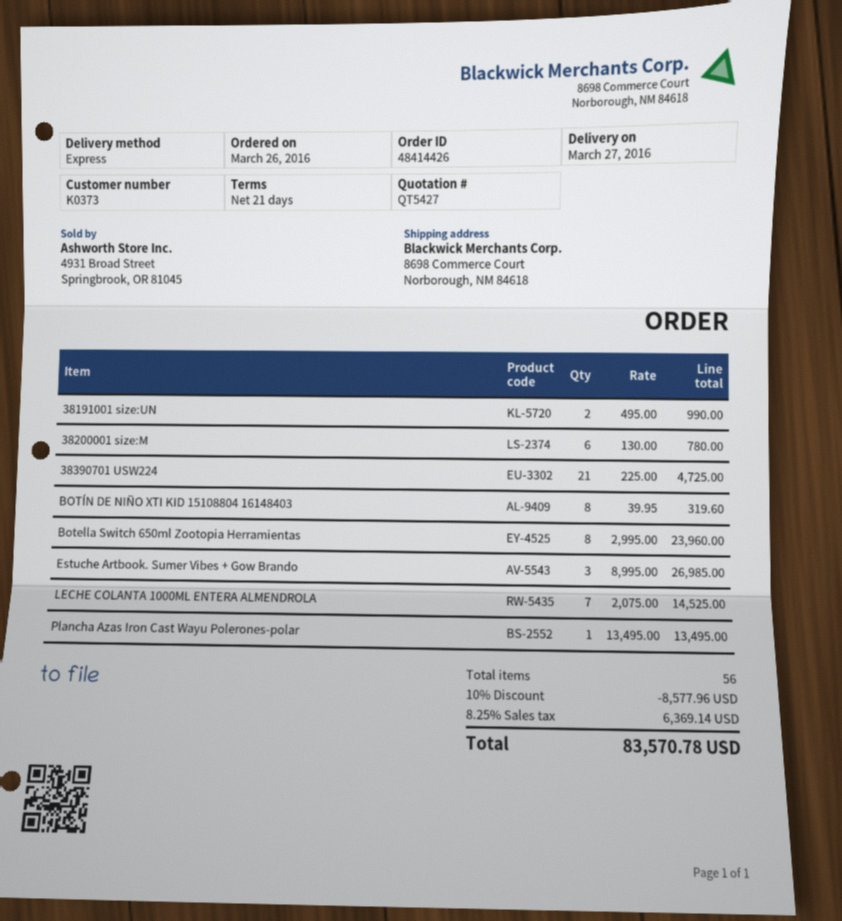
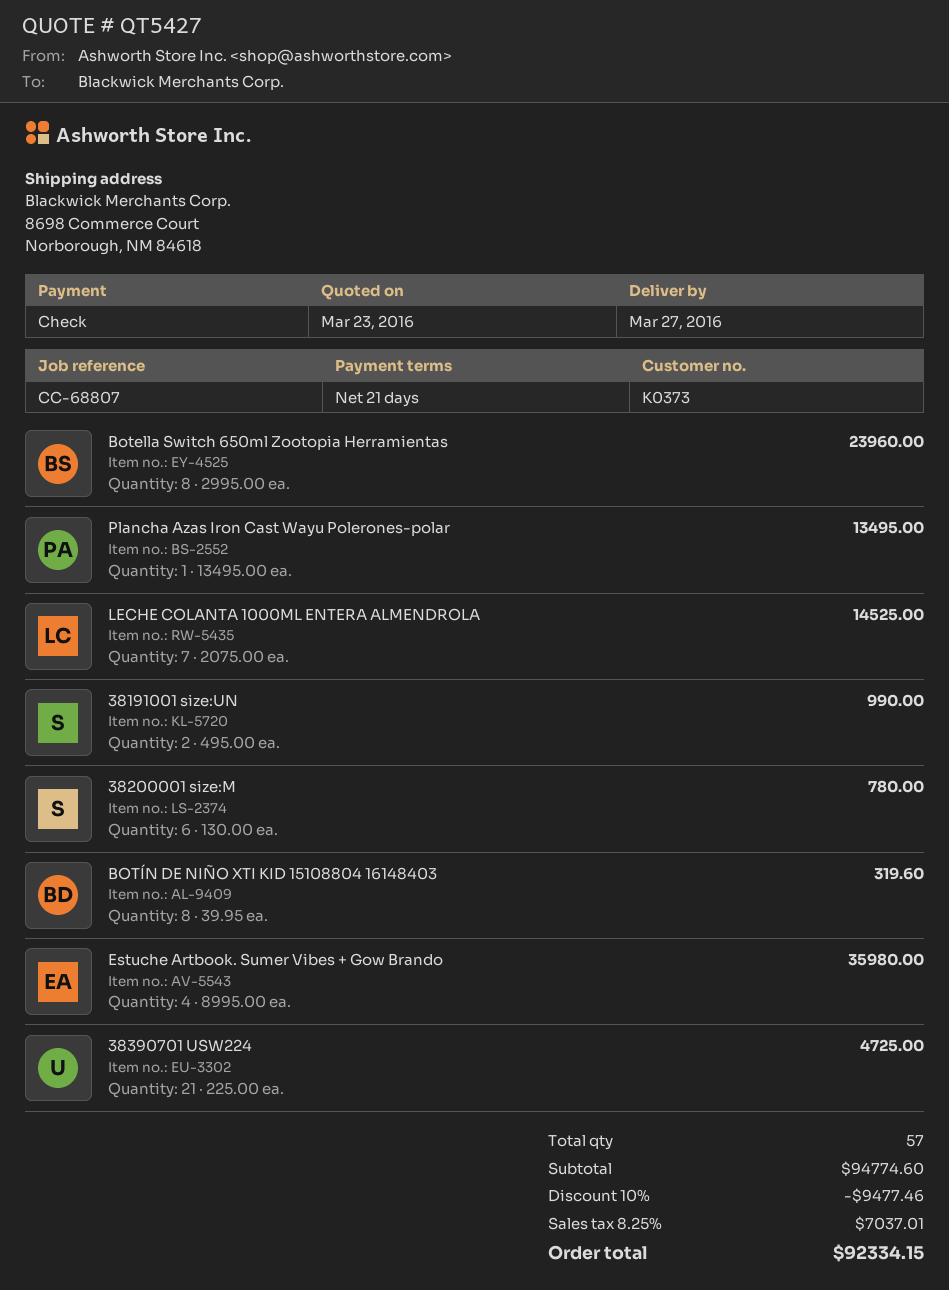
Estuche Artbook. Sumer Vibes + Gow Brando: 3 x 8995.00 = 26985.00 -> 4 x 8995.00 = 35980.00
total quantity: 56 -> 57
discount: 10% = 8577.96 -> 10% = 9477.46
tax: 8.25% = 6369.14 -> 8.25% = 7037.01
total: 83570.78 -> 92334.15

